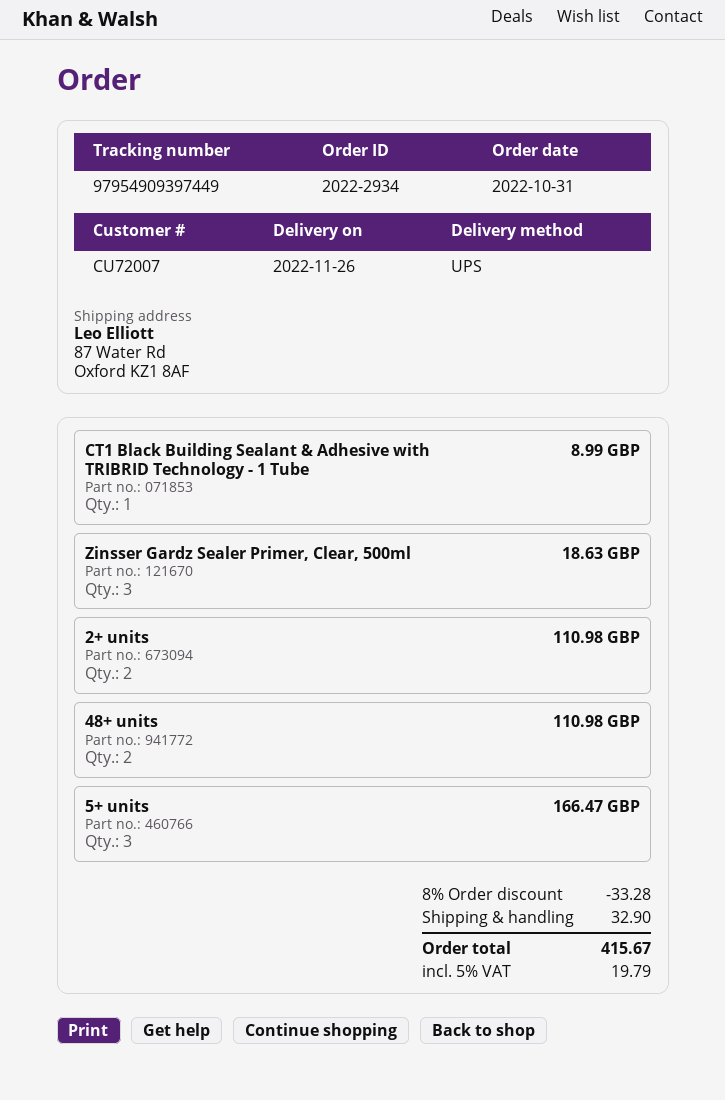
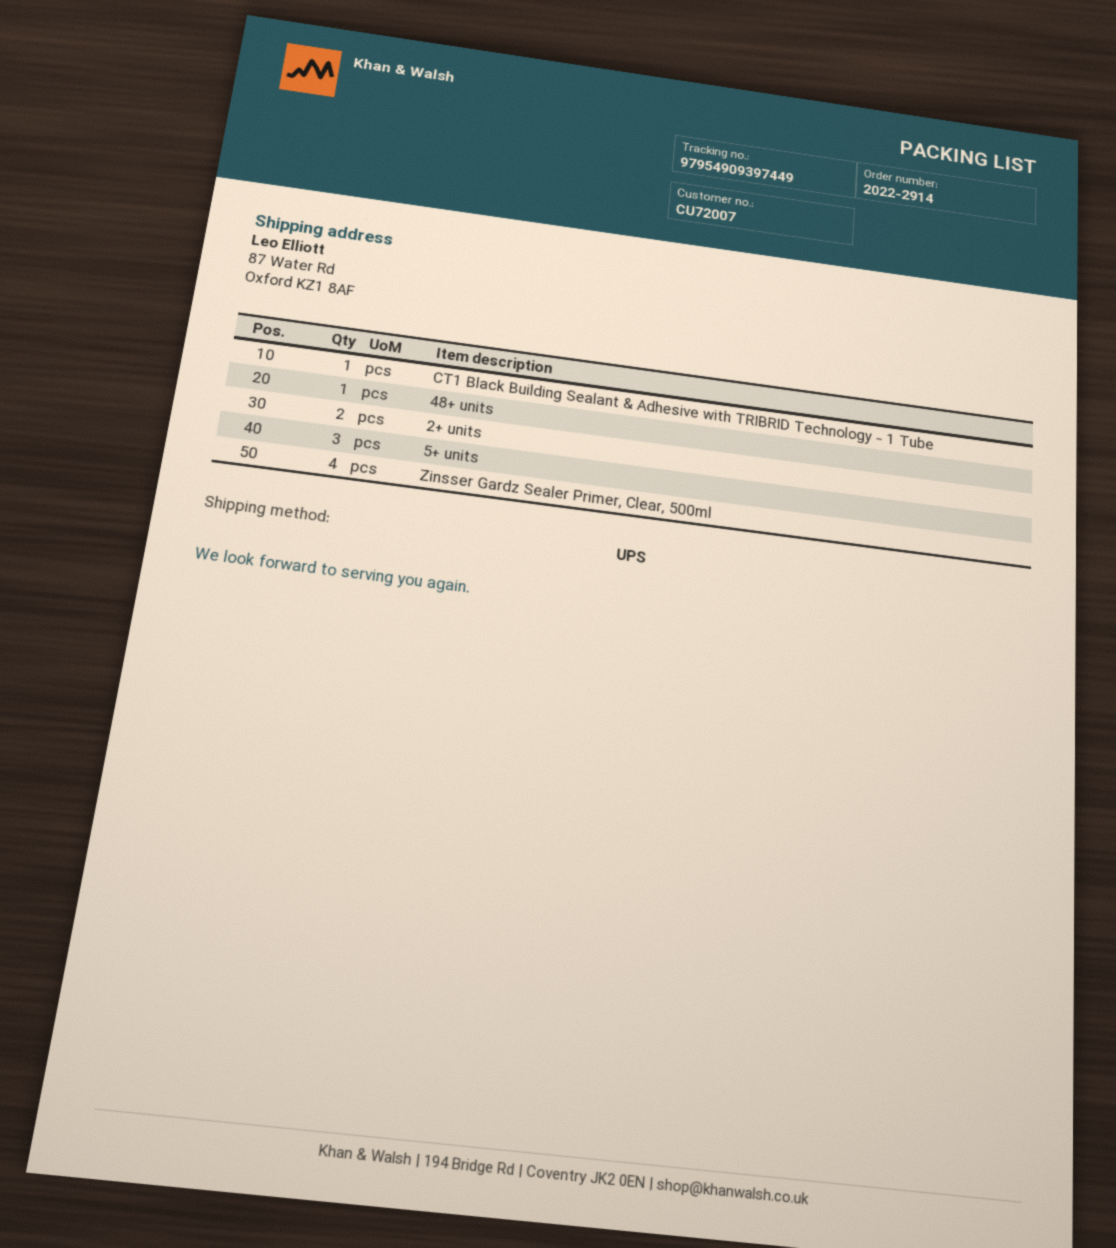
order number: 2022-2934 -> 2022-2914
Zinsser Gardz Sealer Primer, Clear, 500ml: 3 -> 4
48+ units: 2 -> 1

